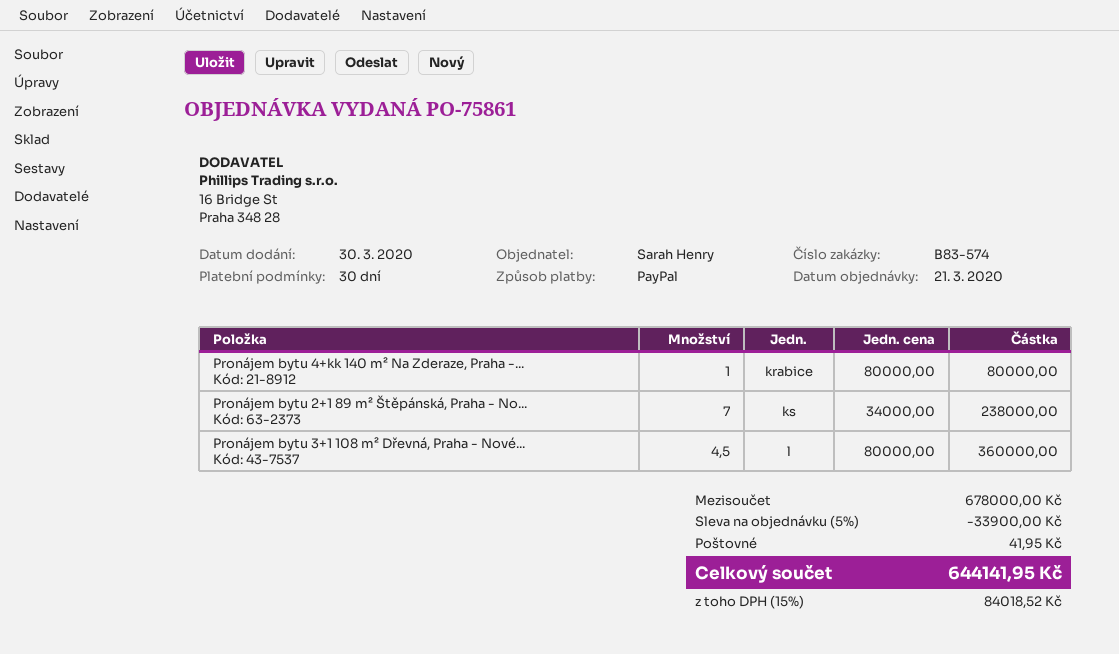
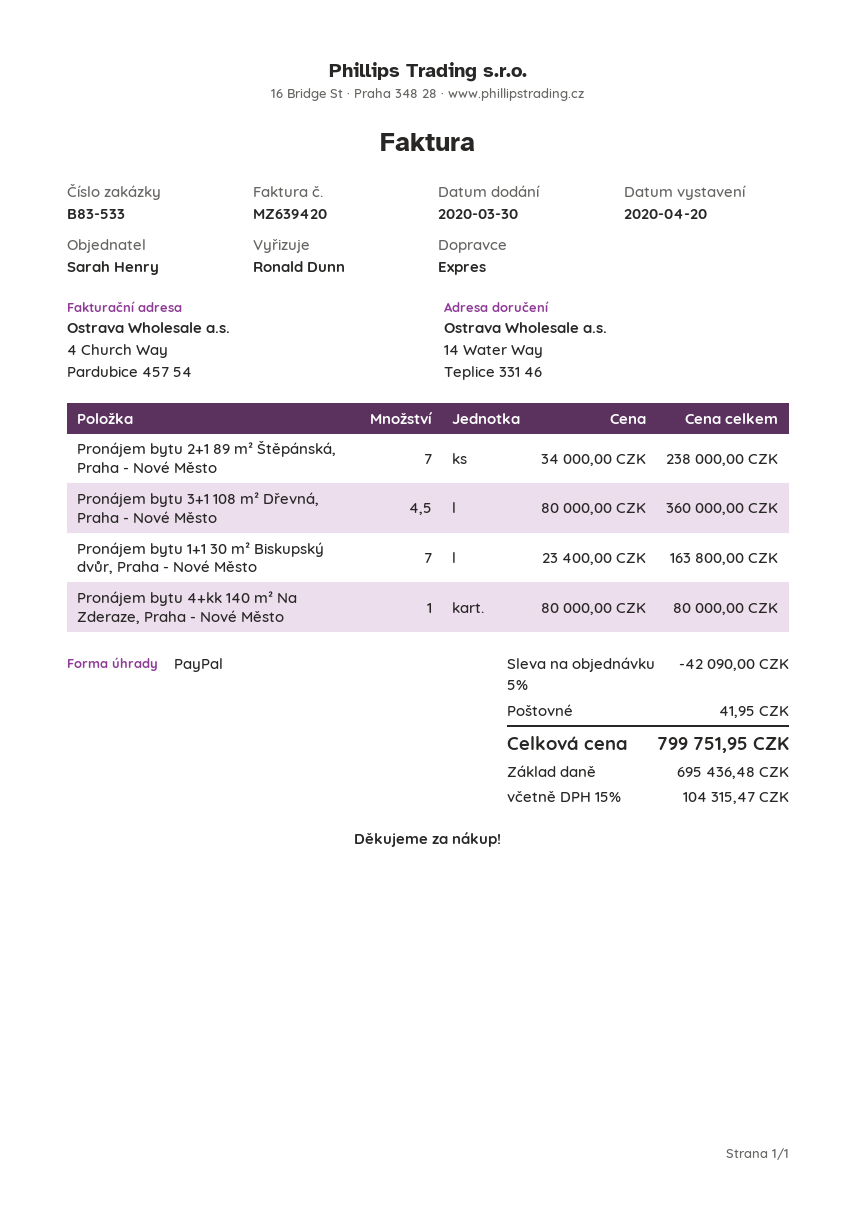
reference: B83-574 -> B83-533
Pronájem bytu 1+1 30 m² Biskupský dvůr, Praha - Nové Město: none -> 7 x 23400.00 = 163800.00
discount: 5% = 33900.00 -> 5% = 42090.00
tax: 15% = 84018.52 -> 15% = 104315.47
total: 644141.95 -> 799751.95

